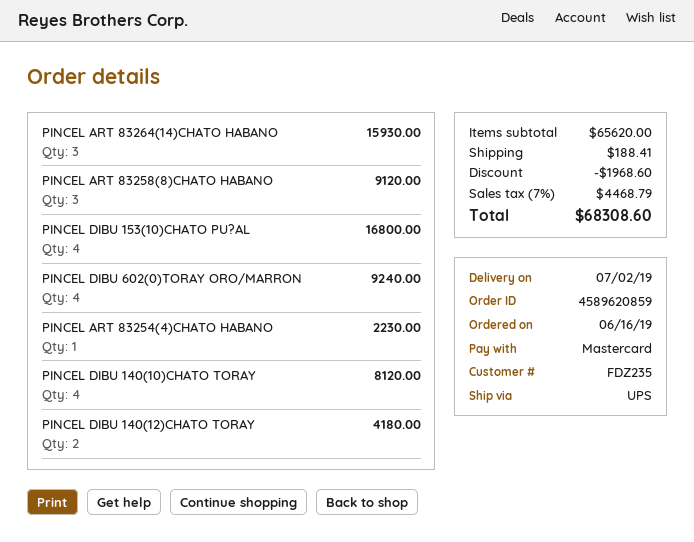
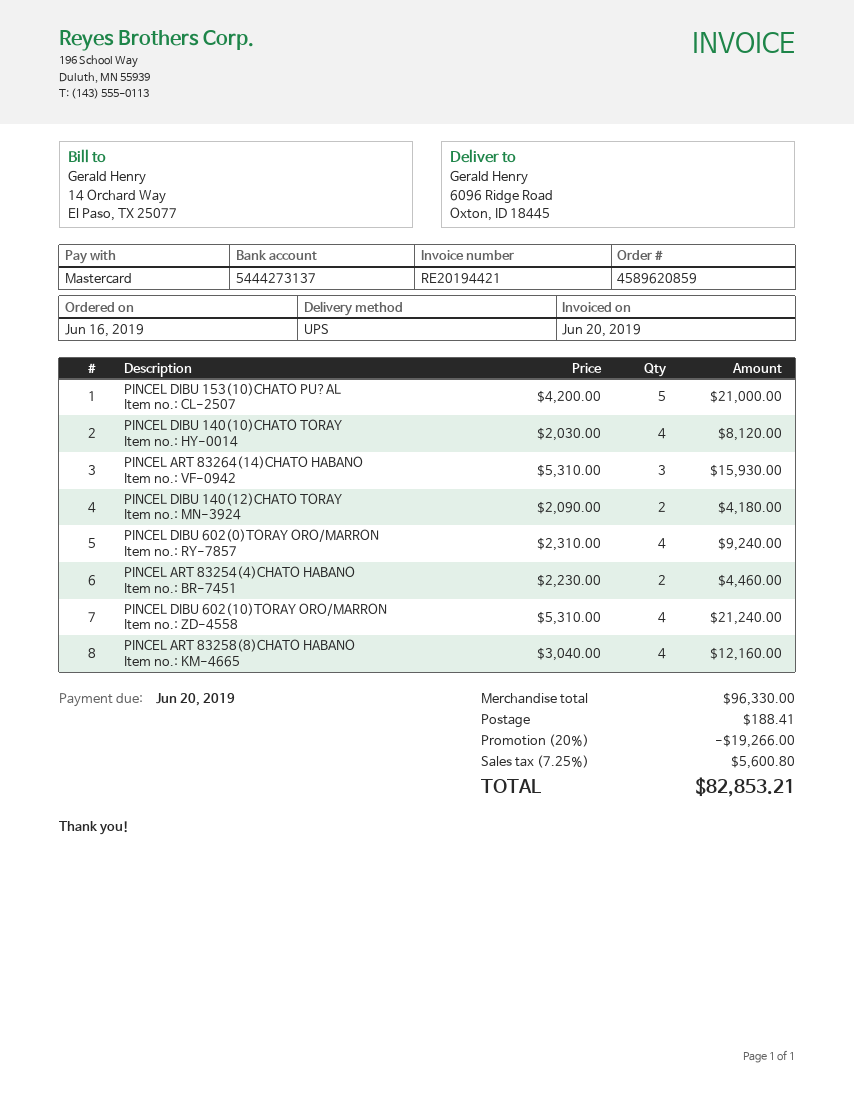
PINCEL ART 83258(8)CHATO HABANO: 3 for 9120.00 -> 4 for 12160.00
PINCEL DIBU 153(10)CHATO PU?AL: 4 for 16800.00 -> 5 for 21000.00
PINCEL ART 83254(4)CHATO HABANO: 1 for 2230.00 -> 2 for 4460.00
PINCEL DIBU 602(10)TORAY ORO/MARRON: none -> 4 for 21240.00
subtotal: 65620.00 -> 96330.00
discount: 1968.60 -> 19266.00
tax: 7% = 4468.79 -> 7.25% = 5600.80
total: 68308.60 -> 82853.21

